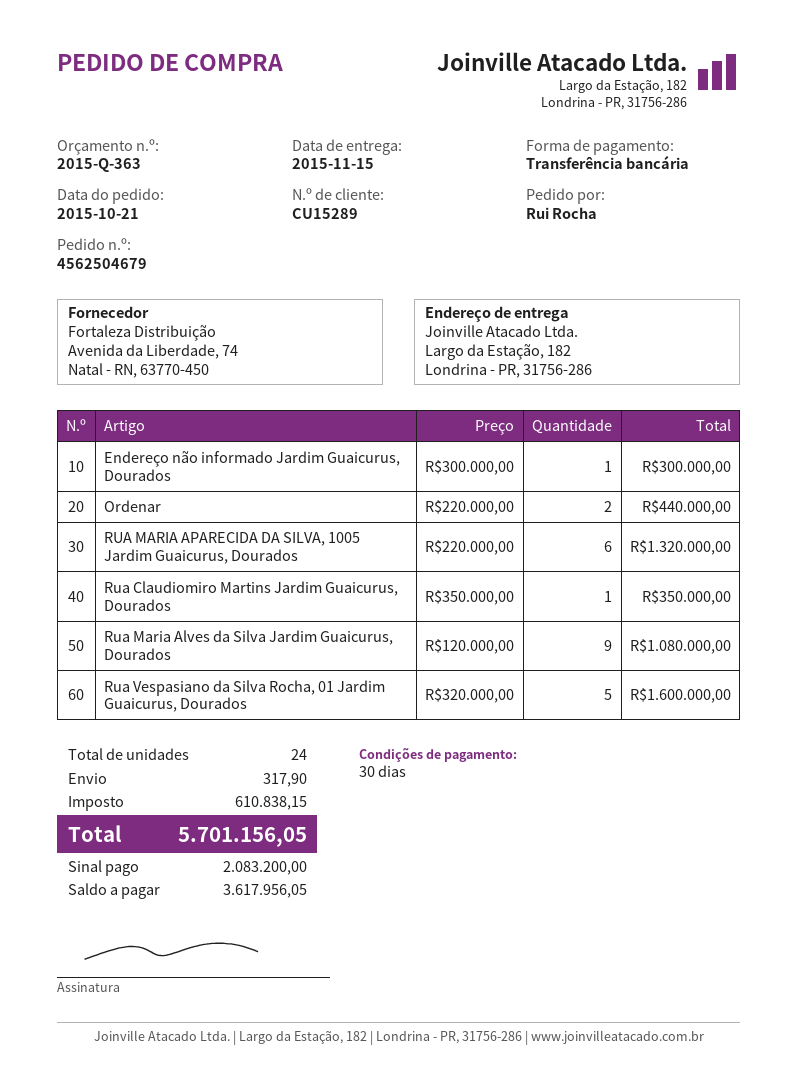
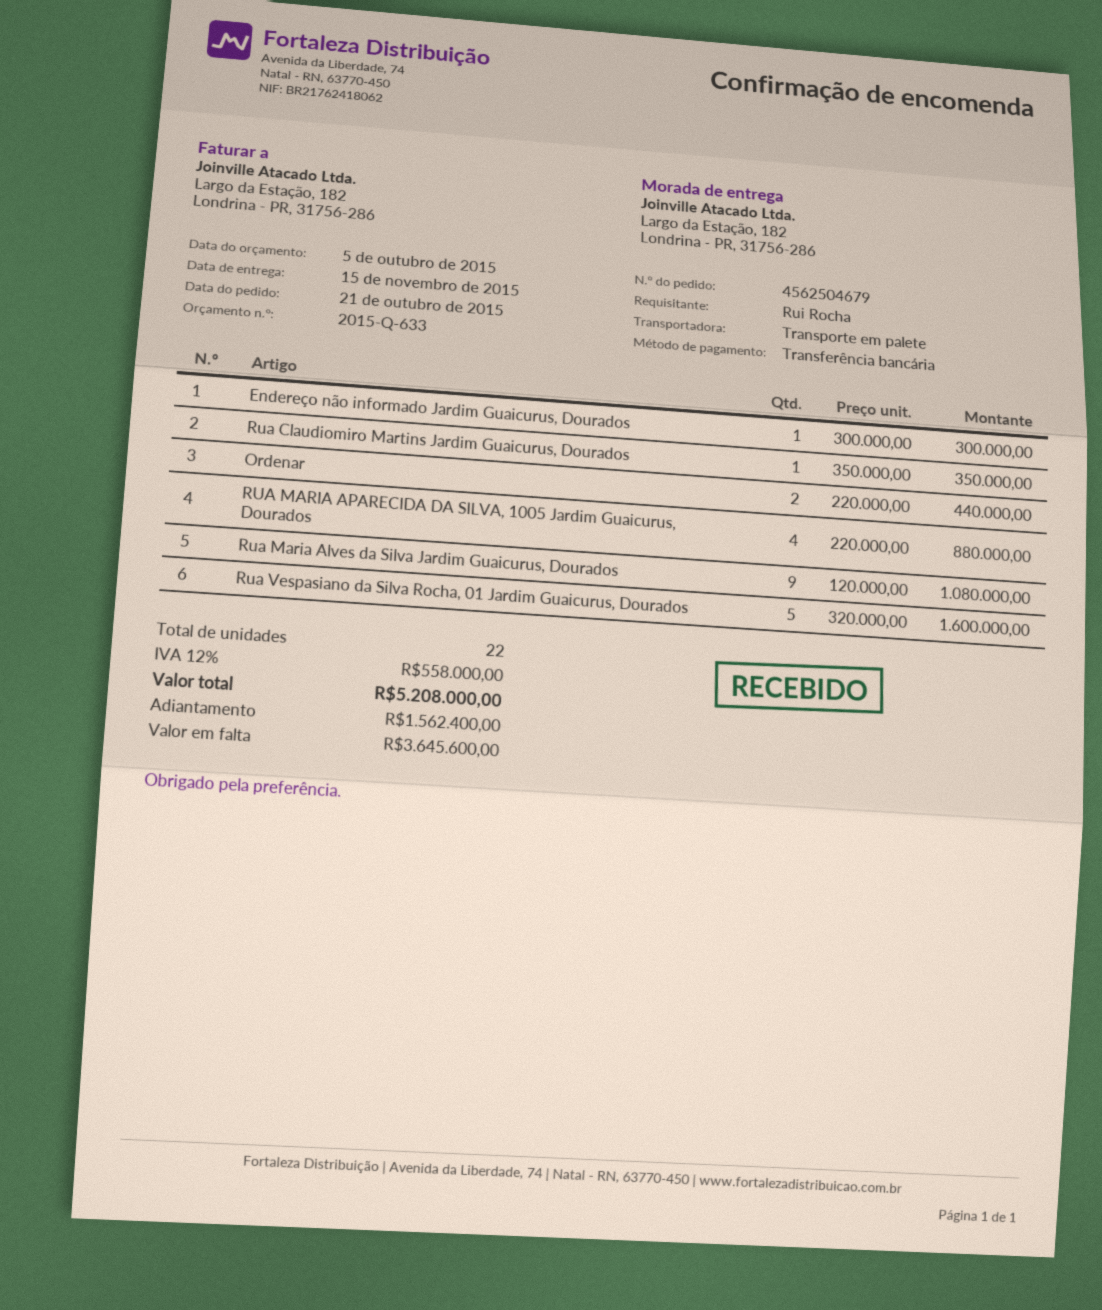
quote number: 2015-Q-363 -> 2015-Q-633
RUA MARIA APARECIDA DA SILVA, 1005 Jardim Guaicurus, Dourados: 6 x 220000.00 = 1320000.00 -> 4 x 220000.00 = 880000.00
total quantity: 24 -> 22
shipping: 317.90 -> none
tax: 610838.15 -> 558000.00
total: 5701156.05 -> 5208000.00
deposit: 2083200.00 -> 1562400.00
balance: 3617956.05 -> 3645600.00

